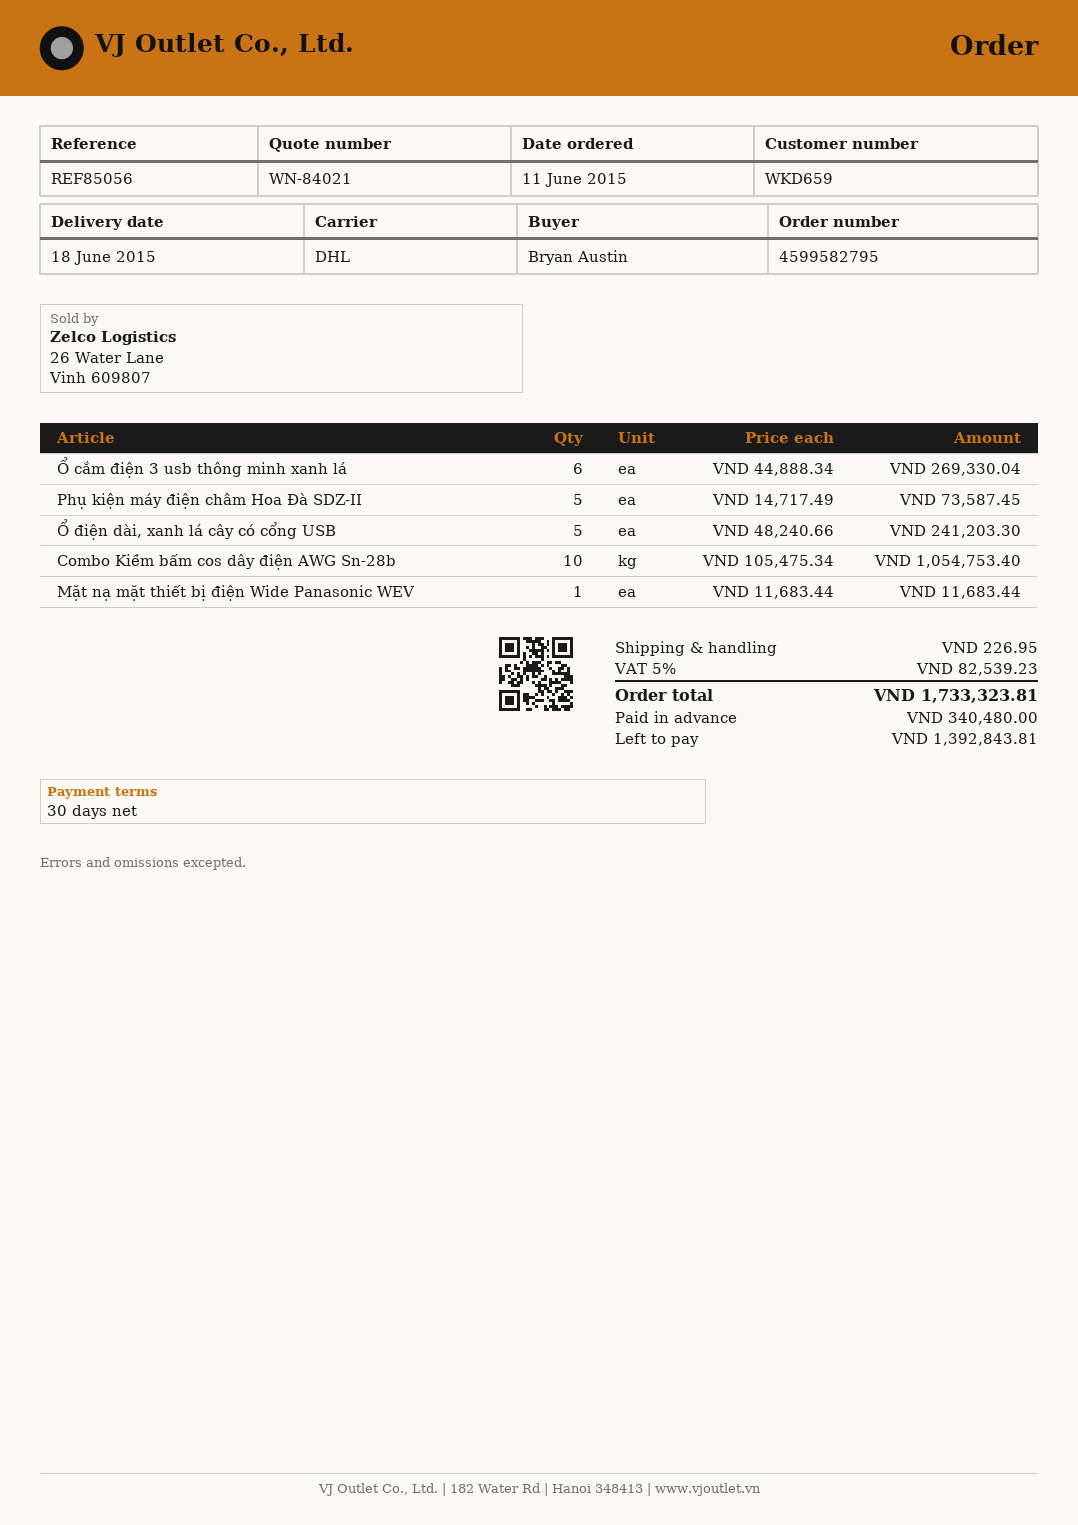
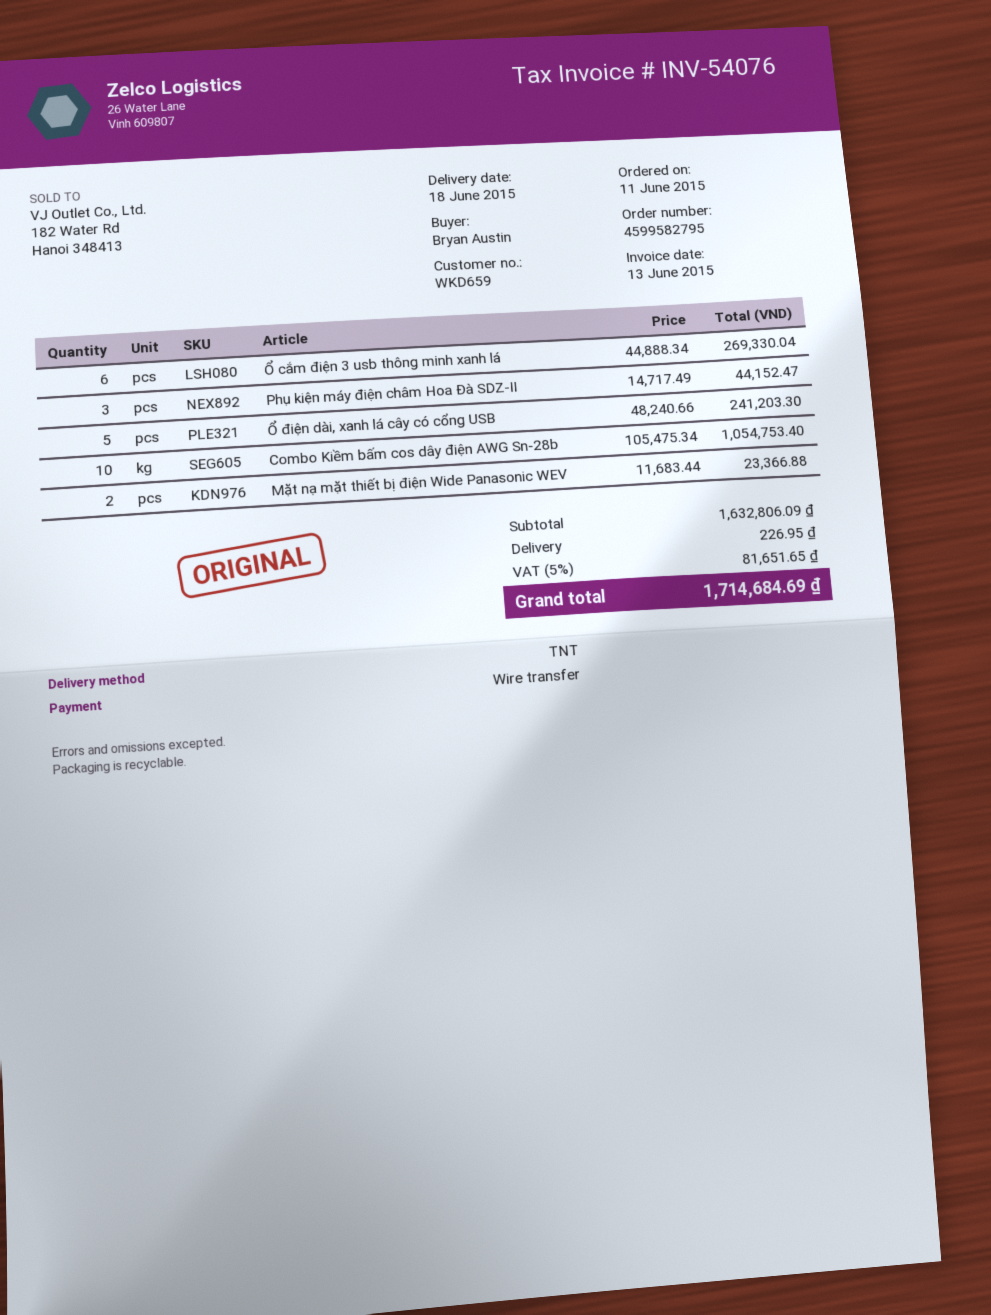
shipping method: DHL -> TNT
Phụ kiện máy điện châm Hoa Đà SDZ-II: 5 x 14717.49 = 73587.45 -> 3 x 14717.49 = 44152.47
Mặt nạ mặt thiết bị điện Wide Panasonic WEV: 1 x 11683.44 = 11683.44 -> 2 x 11683.44 = 23366.88
tax: 5% = 82539.23 -> 5% = 81651.65
total: 1733323.81 -> 1714684.69

